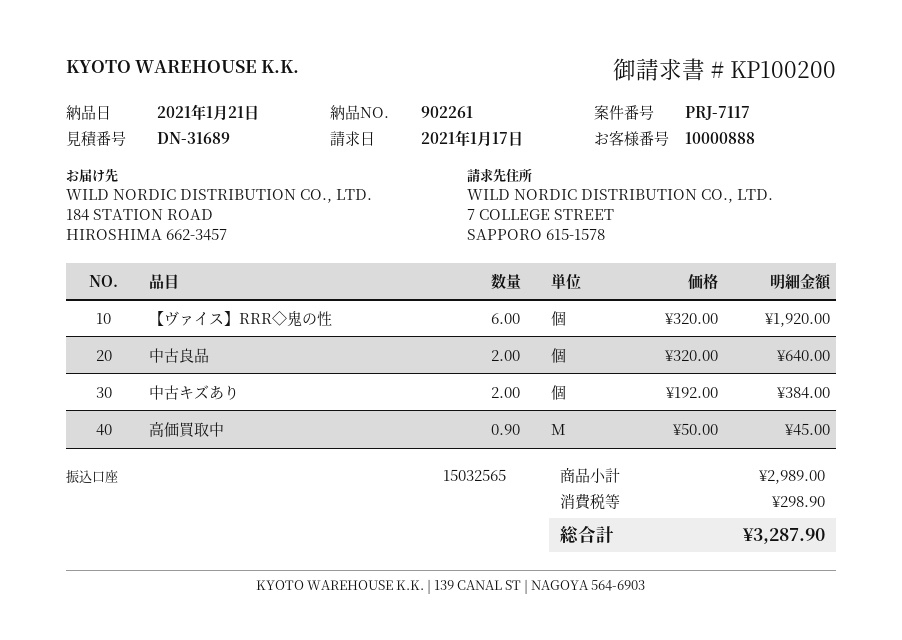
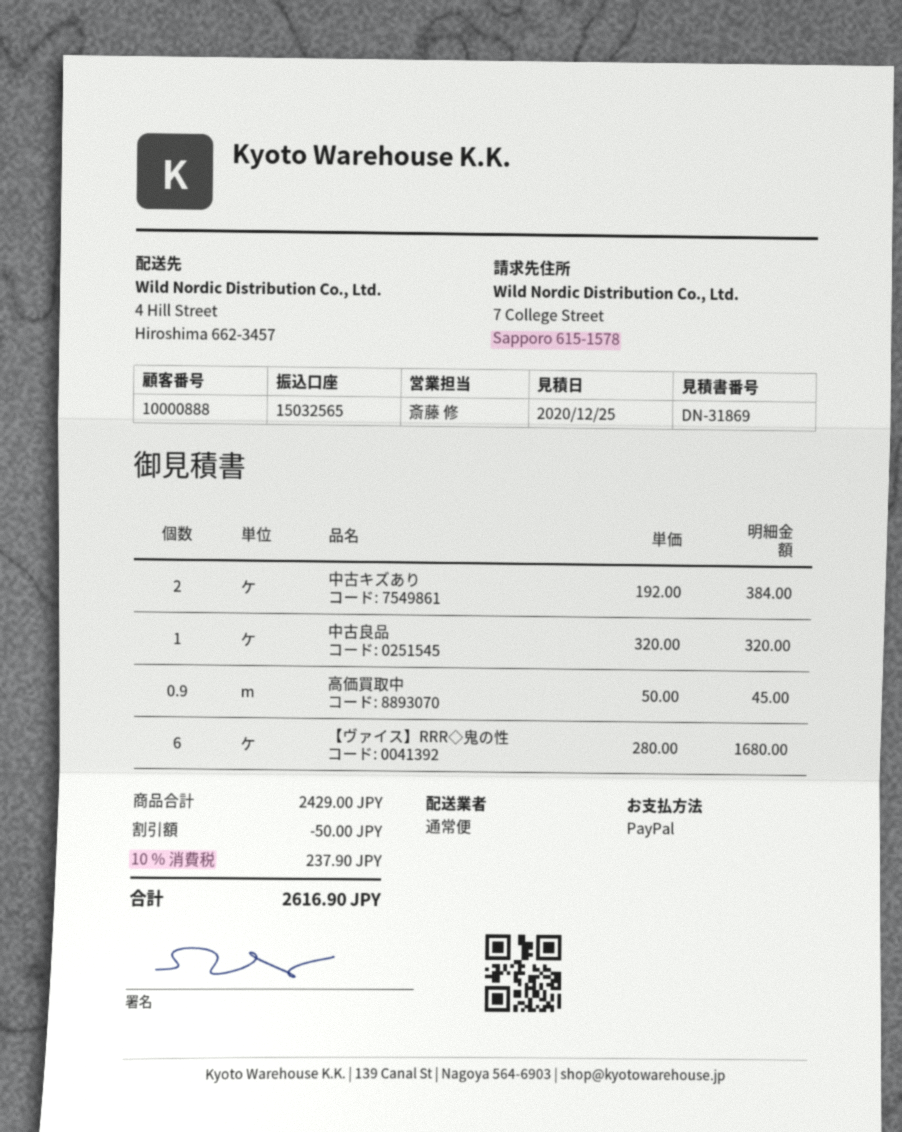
quote number: DN-31689 -> DN-31869
ship to: 184 STATION ROAD, HIROSHIMA 662-3457 -> 4 Hill Street, Hiroshima 662-3457
【ヴァイス】RRR◇鬼の性: 6 x 320.00 = 1920.00 -> 6 x 280.00 = 1680.00
中古良品: 2 x 320.00 = 640.00 -> 1 x 320.00 = 320.00
subtotal: 2989.00 -> 2429.00
discount: none -> 50.00
tax: 298.90 -> 237.90
total: 3287.90 -> 2616.90

